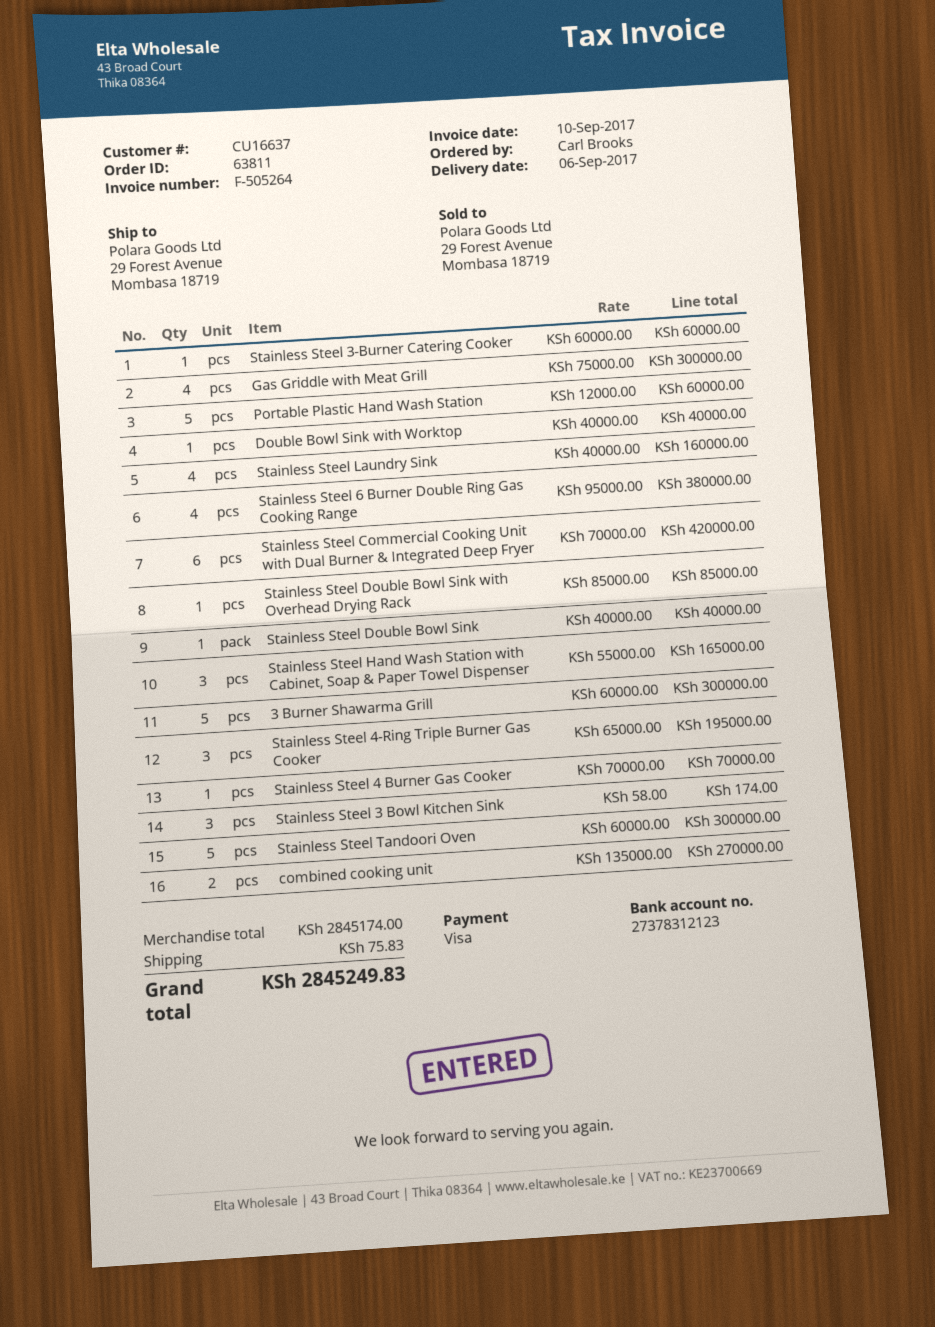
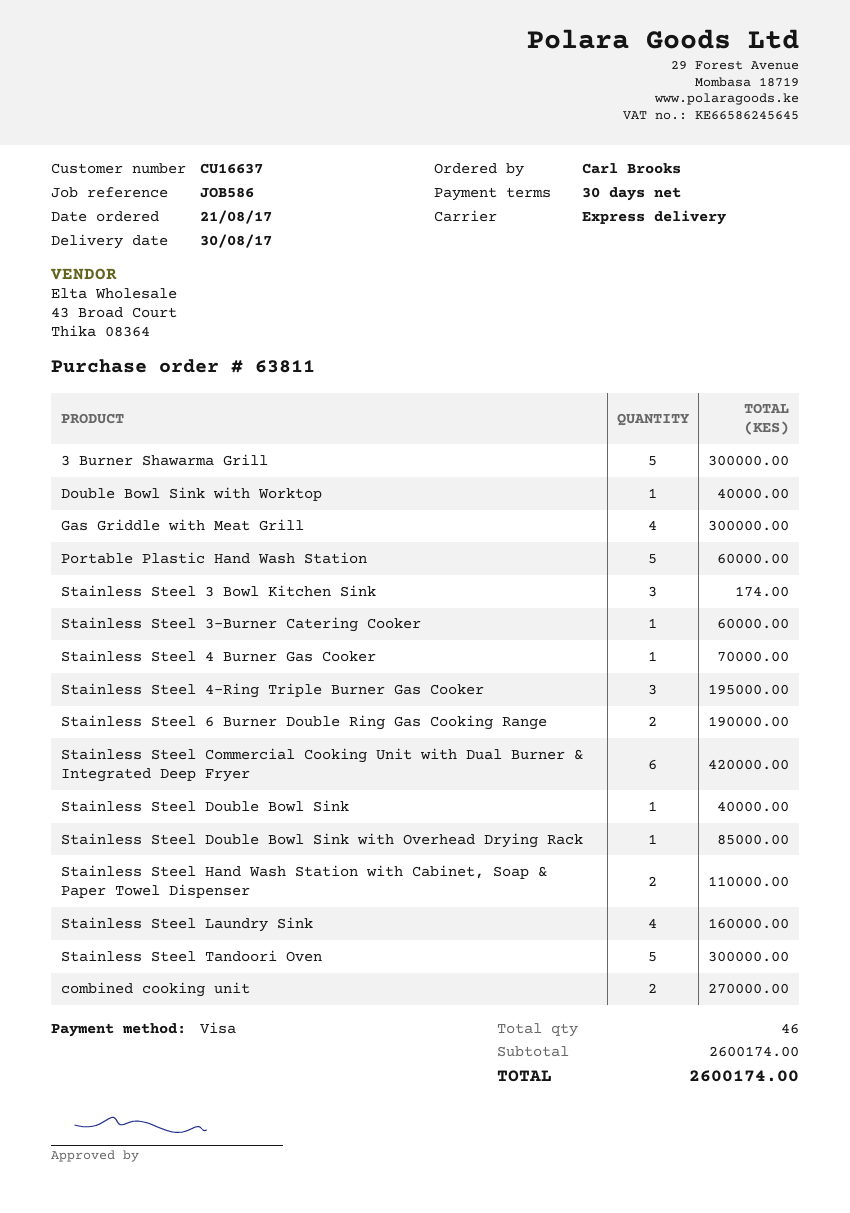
delivery date: 2017-09-06 -> 2017-08-30
Stainless Steel 6 Burner Double Ring Gas Cooking Range: 4 for 380000.00 -> 2 for 190000.00
Stainless Steel Hand Wash Station with Cabinet, Soap & Paper Towel Dispenser: 3 for 165000.00 -> 2 for 110000.00
subtotal: 2845174.00 -> 2600174.00
shipping: 75.83 -> none
total: 2845249.83 -> 2600174.00

